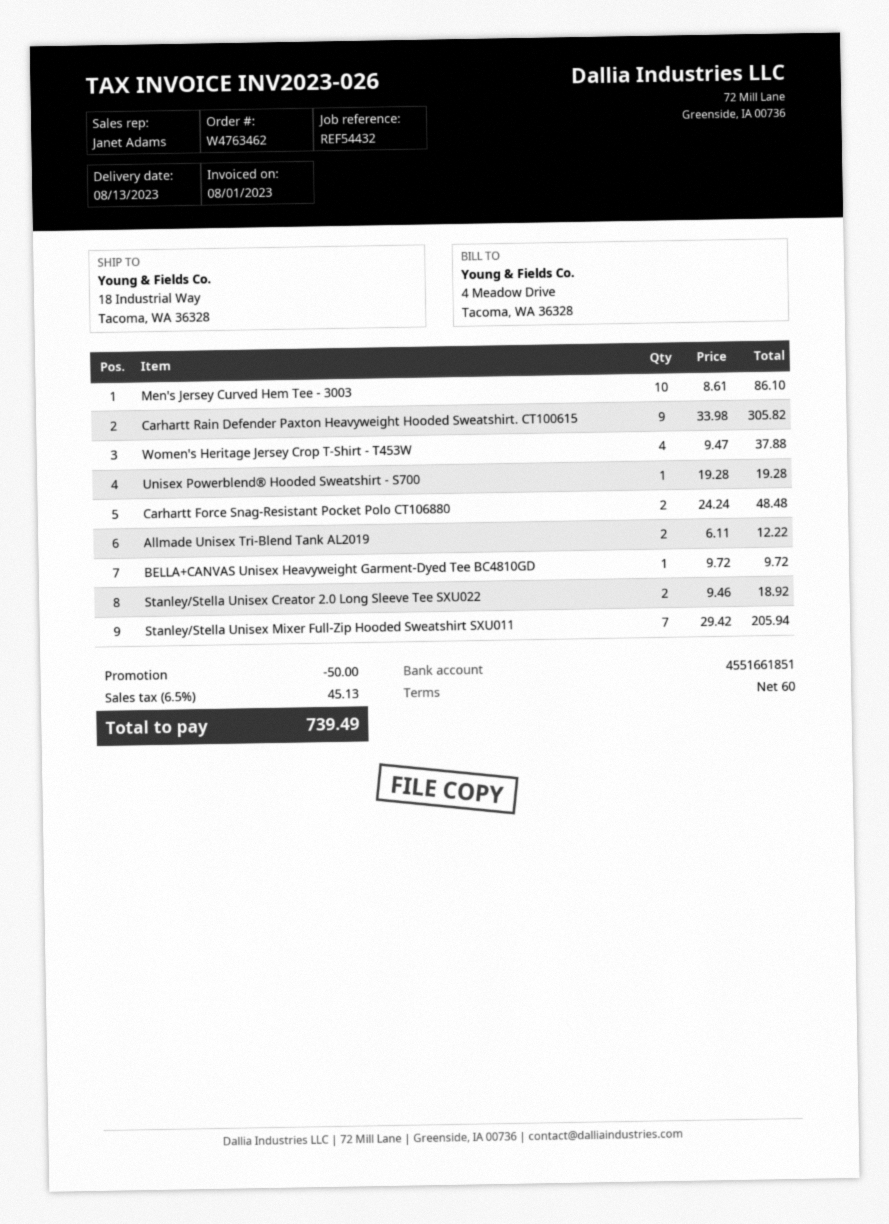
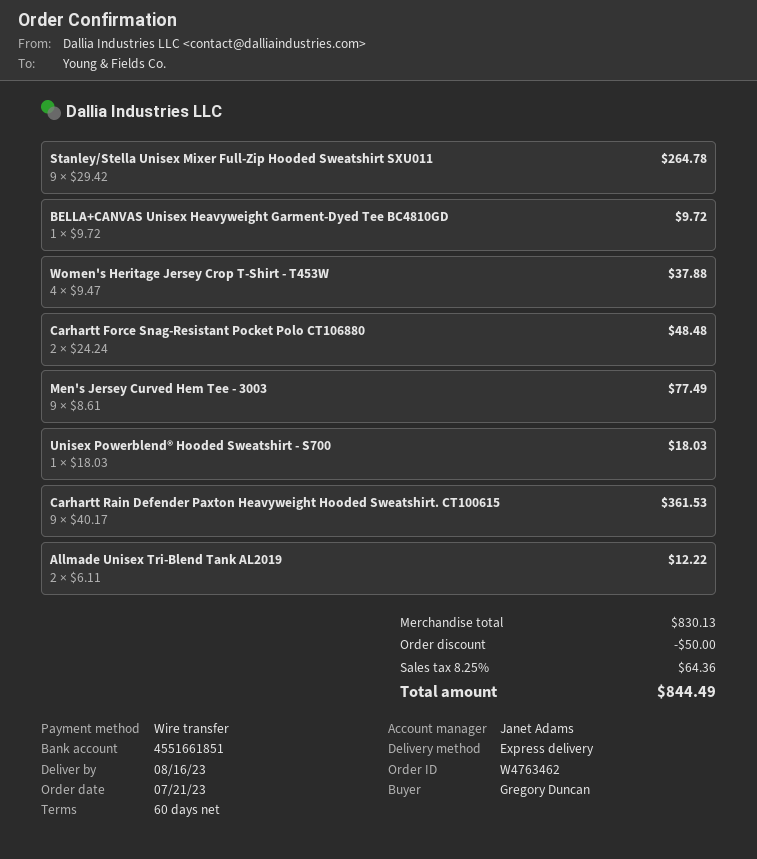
delivery date: 2023-08-13 -> 2023-08-16
Men's Jersey Curved Hem Tee - 3003: 10 x 8.61 = 86.10 -> 9 x 8.61 = 77.49
Carhartt Rain Defender Paxton Heavyweight Hooded Sweatshirt. CT100615: 9 x 33.98 = 305.82 -> 9 x 40.17 = 361.53
Unisex Powerblend® Hooded Sweatshirt - S700: 1 x 19.28 = 19.28 -> 1 x 18.03 = 18.03
Stanley/Stella Unisex Creator 2.0 Long Sleeve Tee SXU022: 2 x 9.46 = 18.92 -> none
Stanley/Stella Unisex Mixer Full-Zip Hooded Sweatshirt SXU011: 7 x 29.42 = 205.94 -> 9 x 29.42 = 264.78
tax: 6.5% = 45.13 -> 8.25% = 64.36
total: 739.49 -> 844.49

